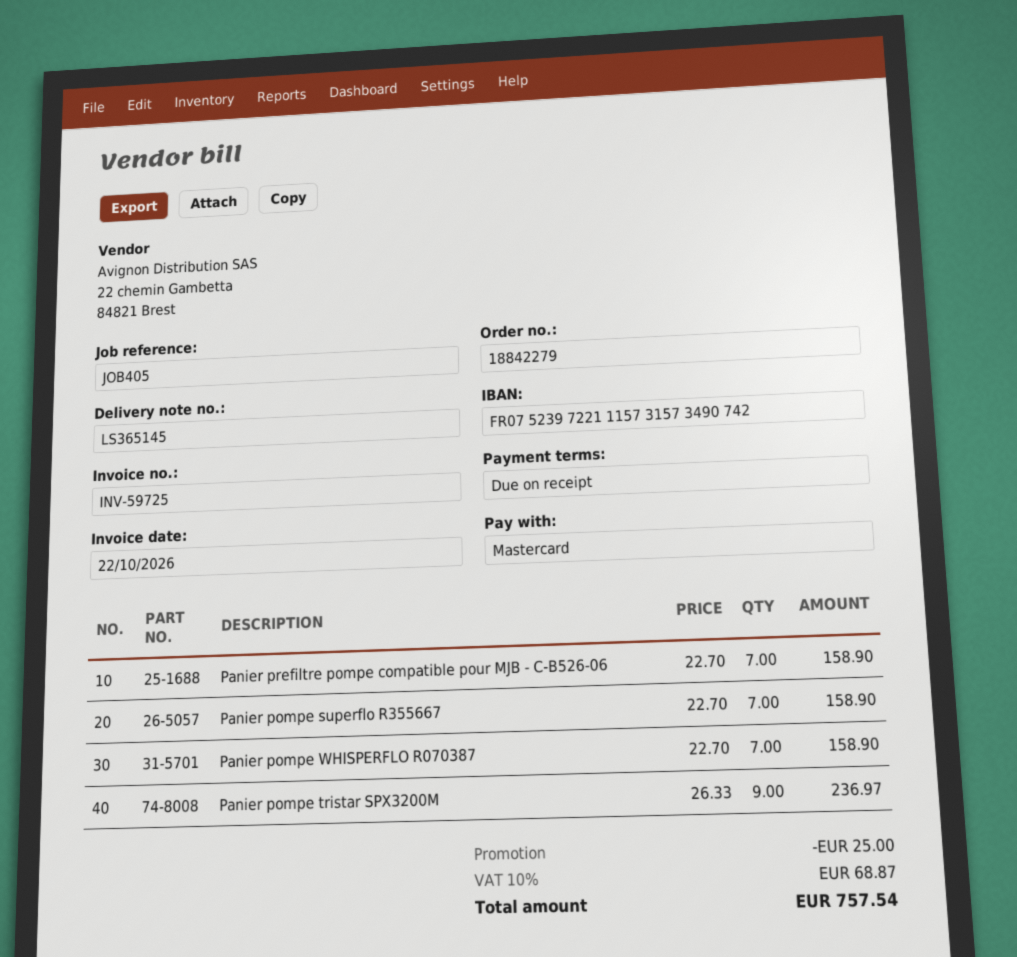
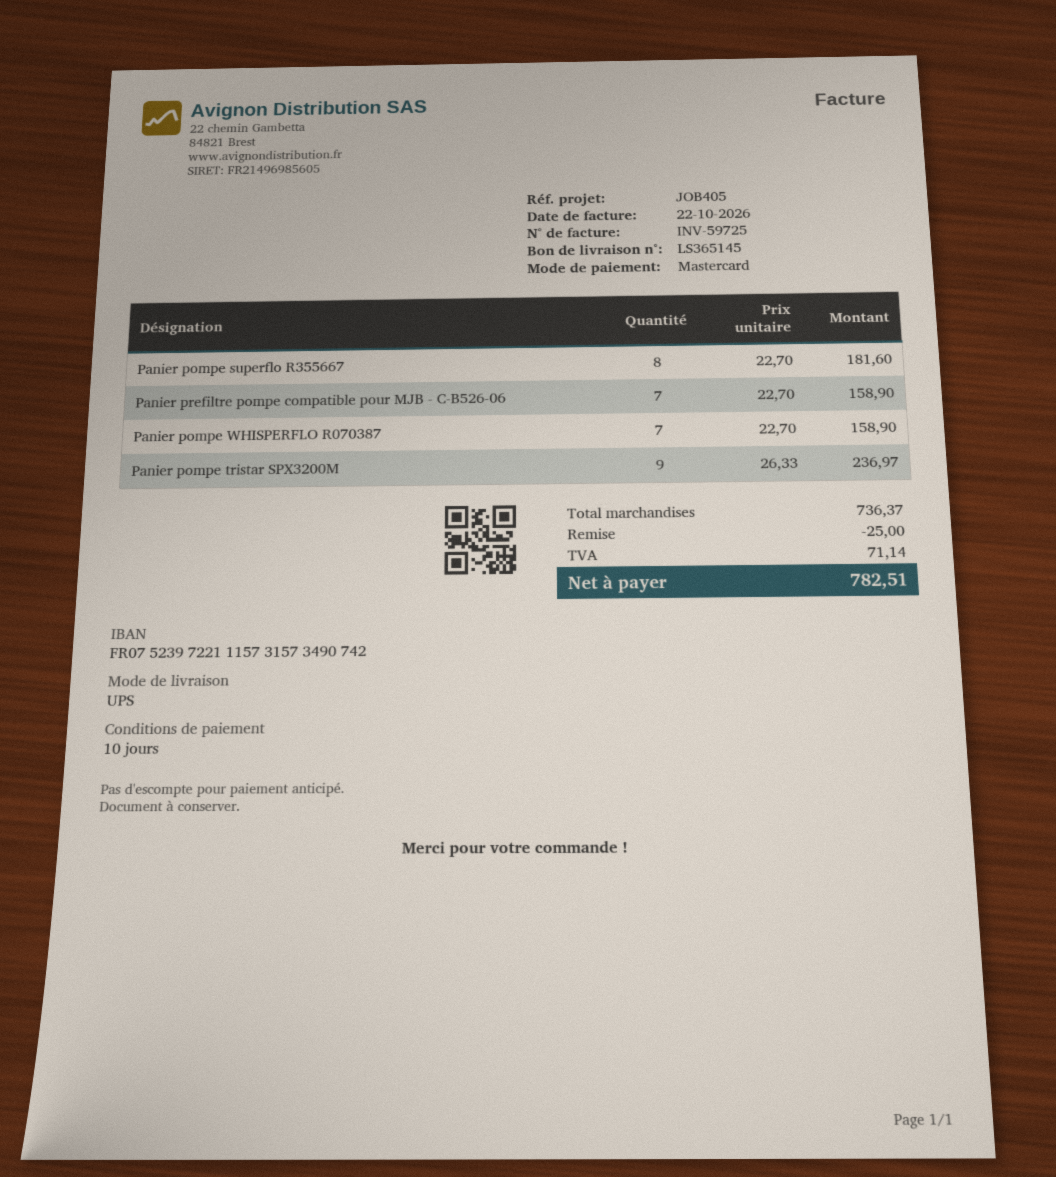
payment terms: on receipt -> 10 days
Panier pompe superflo R355667: 7 x 22.70 = 158.90 -> 8 x 22.70 = 181.60
tax: 68.87 -> 71.14
total: 757.54 -> 782.51

